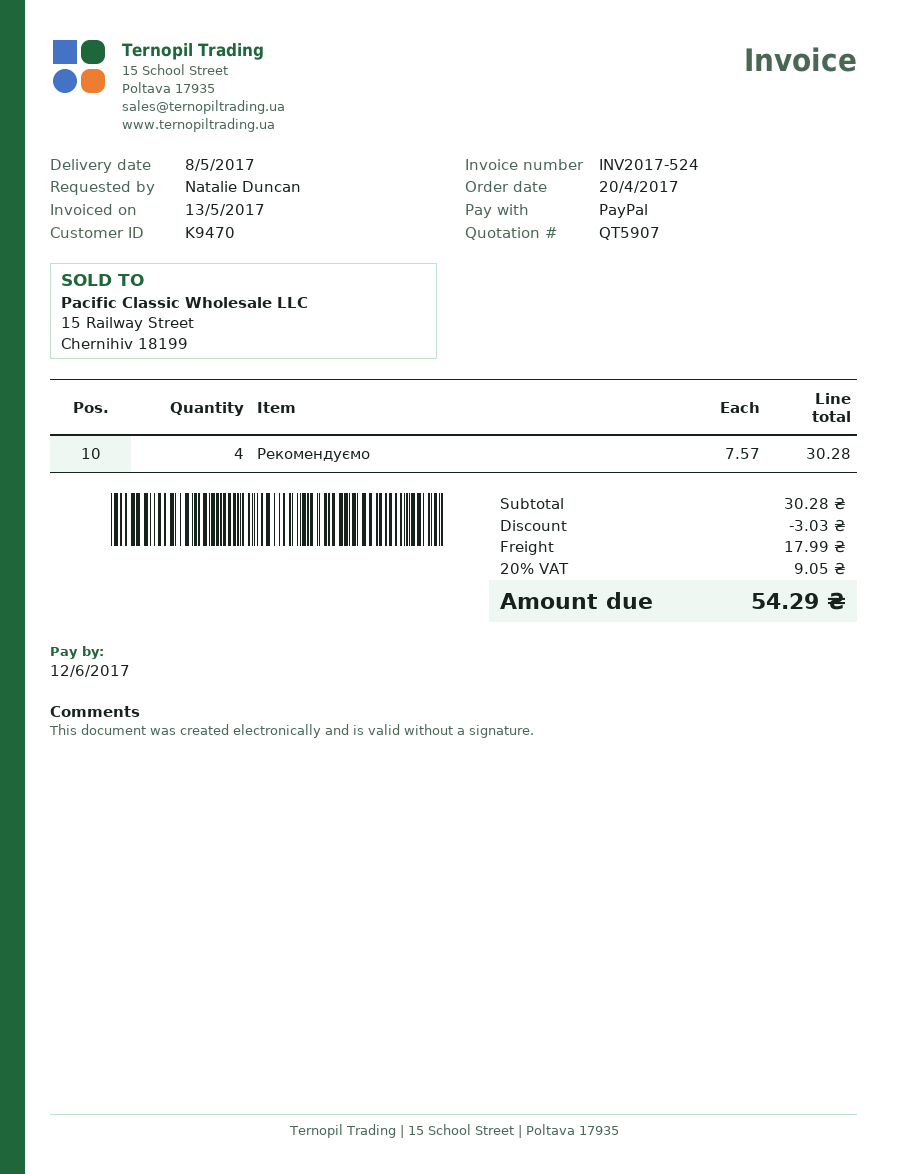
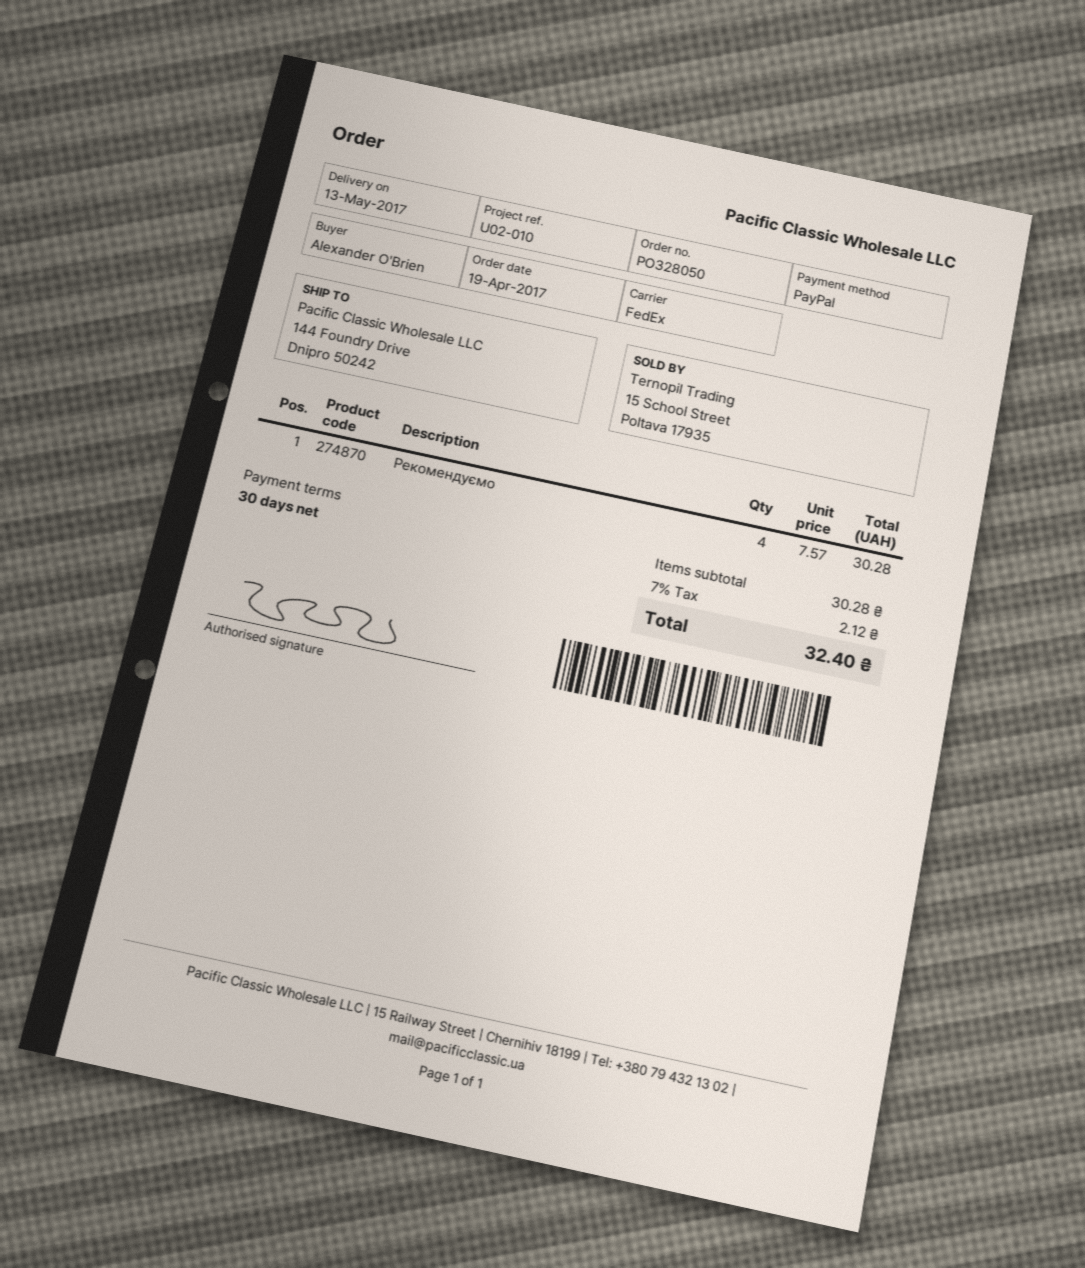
order date: 2017-04-20 -> 2017-04-19
delivery date: 2017-05-08 -> 2017-05-13
ordered by: Natalie Duncan -> Alexander O'Brien
discount: 3.03 -> none
shipping: 17.99 -> none
tax: 20% = 9.05 -> 7% = 2.12
total: 54.29 -> 32.40

